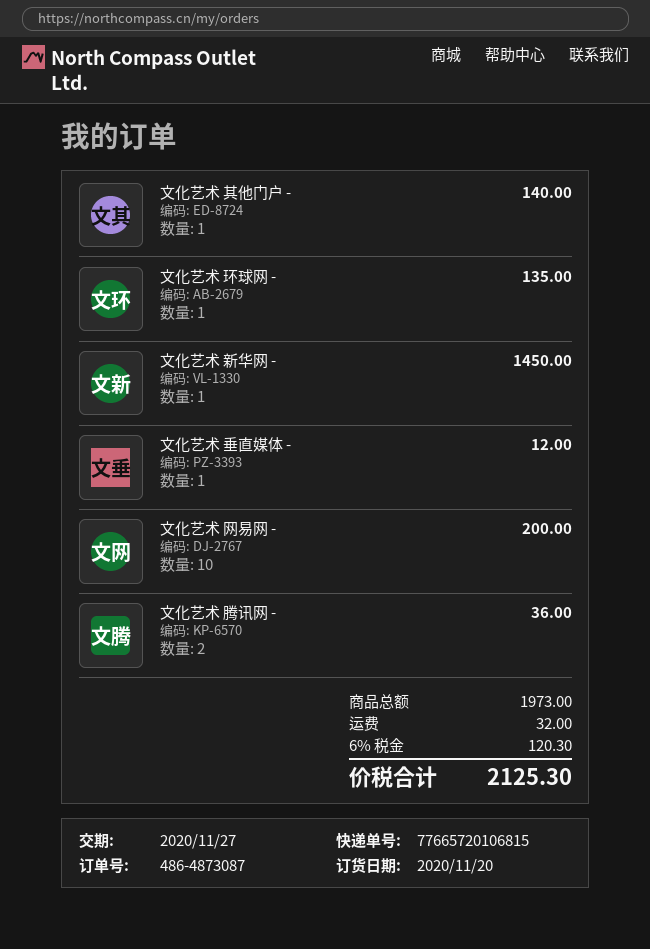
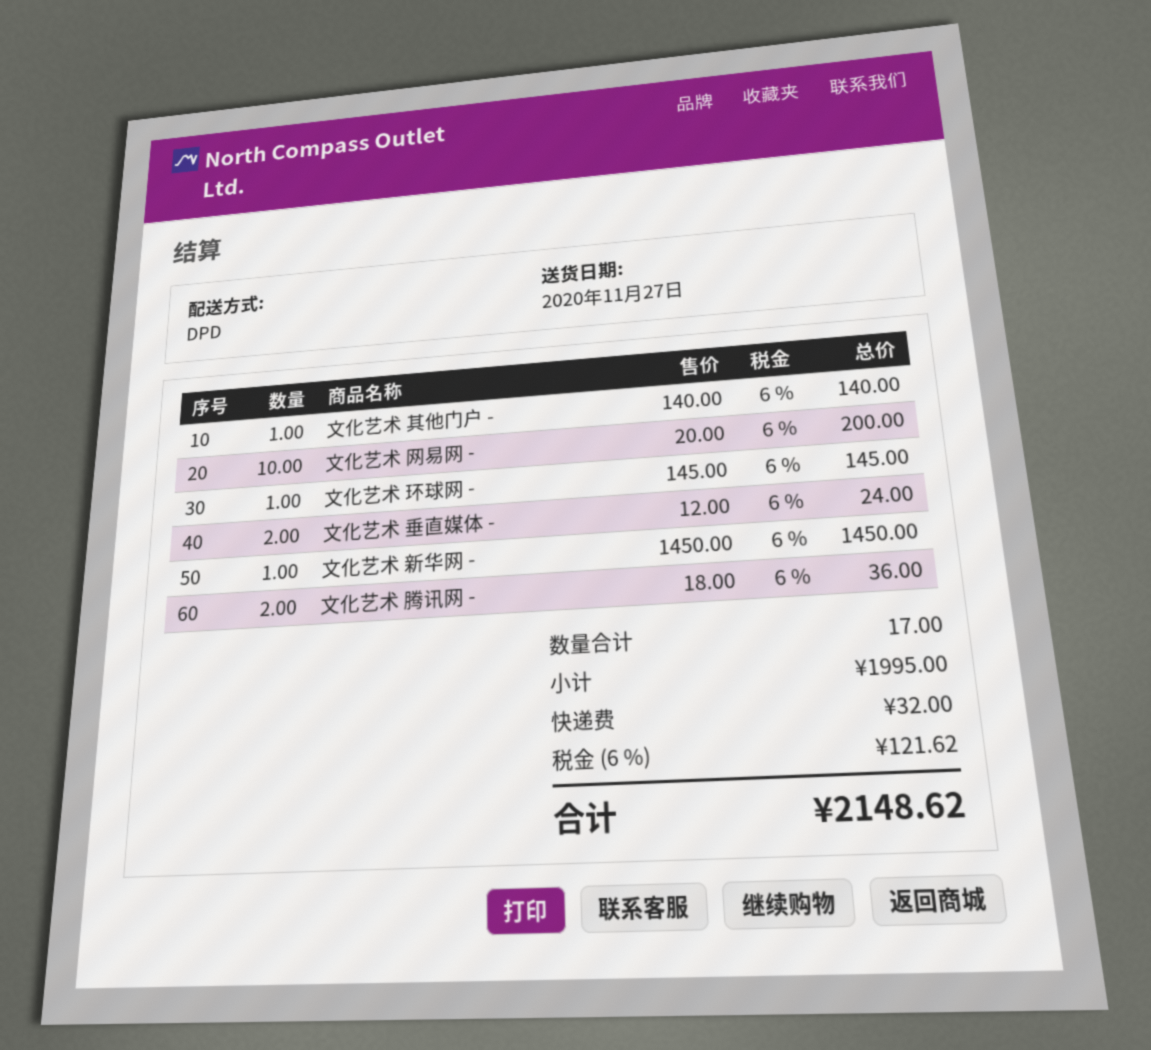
文化艺术 环球网 -: 1 for 135.00 -> 1 for 145.00
文化艺术 垂直媒体 -: 1 for 12.00 -> 2 for 24.00
subtotal: 1973.00 -> 1995.00
tax: 6% = 120.30 -> 6% = 121.62
total: 2125.30 -> 2148.62

